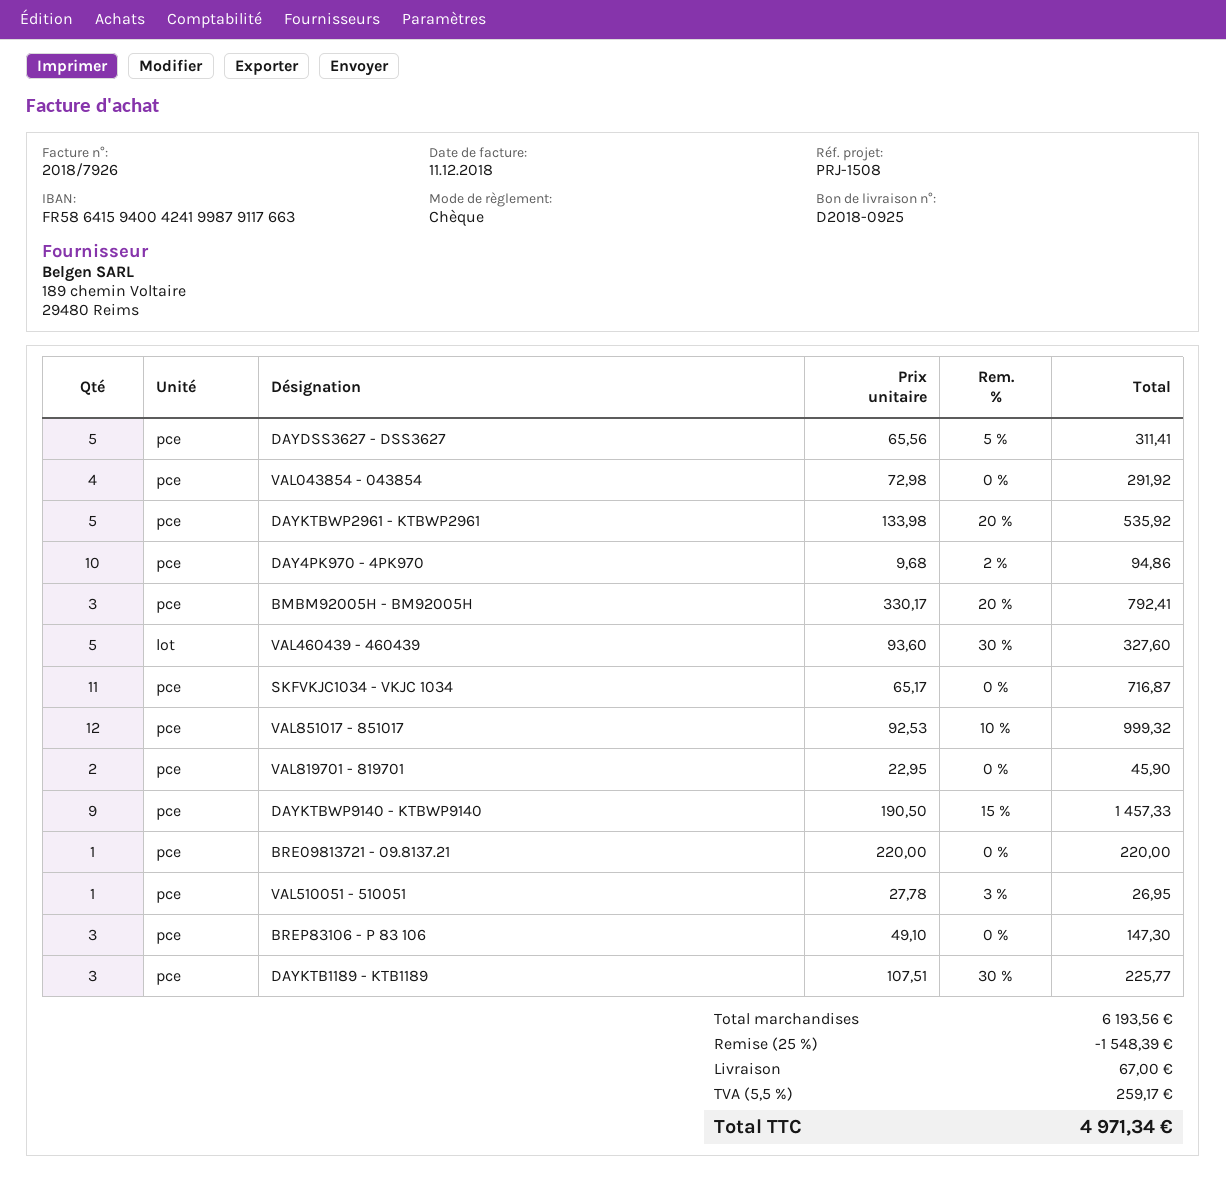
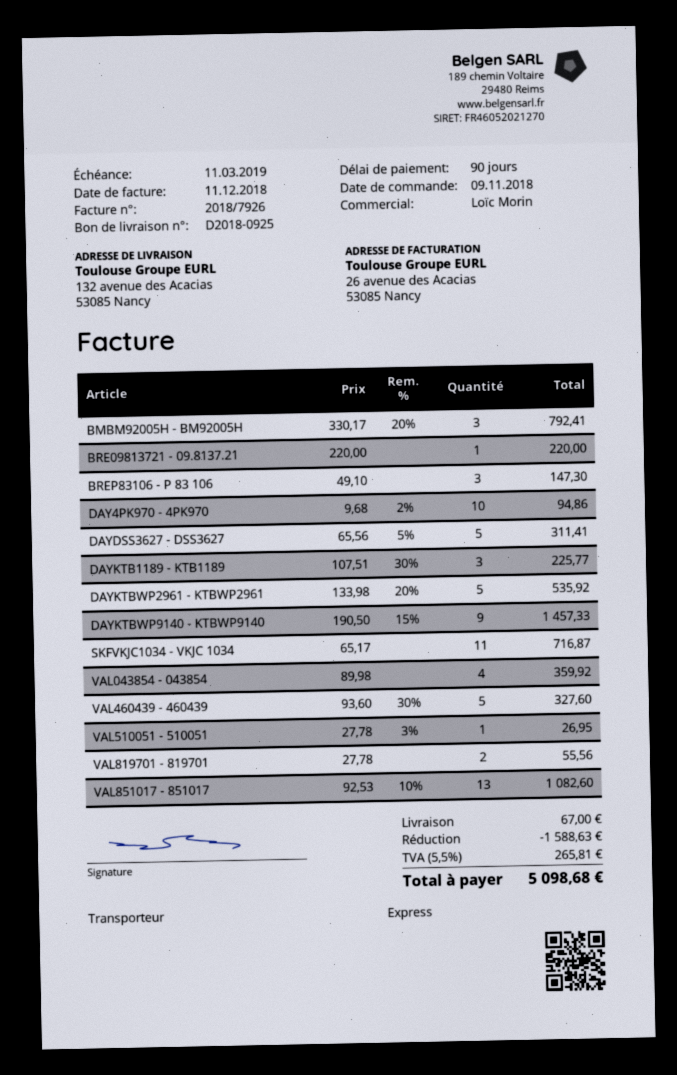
VAL043854 - 043854: 4 x 72.98 = 291.92 -> 4 x 89.98 = 359.92
VAL851017 - 851017: 12 x 92.53 - 10% = 999.32 -> 13 x 92.53 - 10% = 1082.60
VAL819701 - 819701: 2 x 22.95 = 45.90 -> 2 x 27.78 = 55.56
discount: 1548.39 -> 1588.63
tax: 5.5% = 259.17 -> 5.5% = 265.81
total: 4971.34 -> 5098.68

